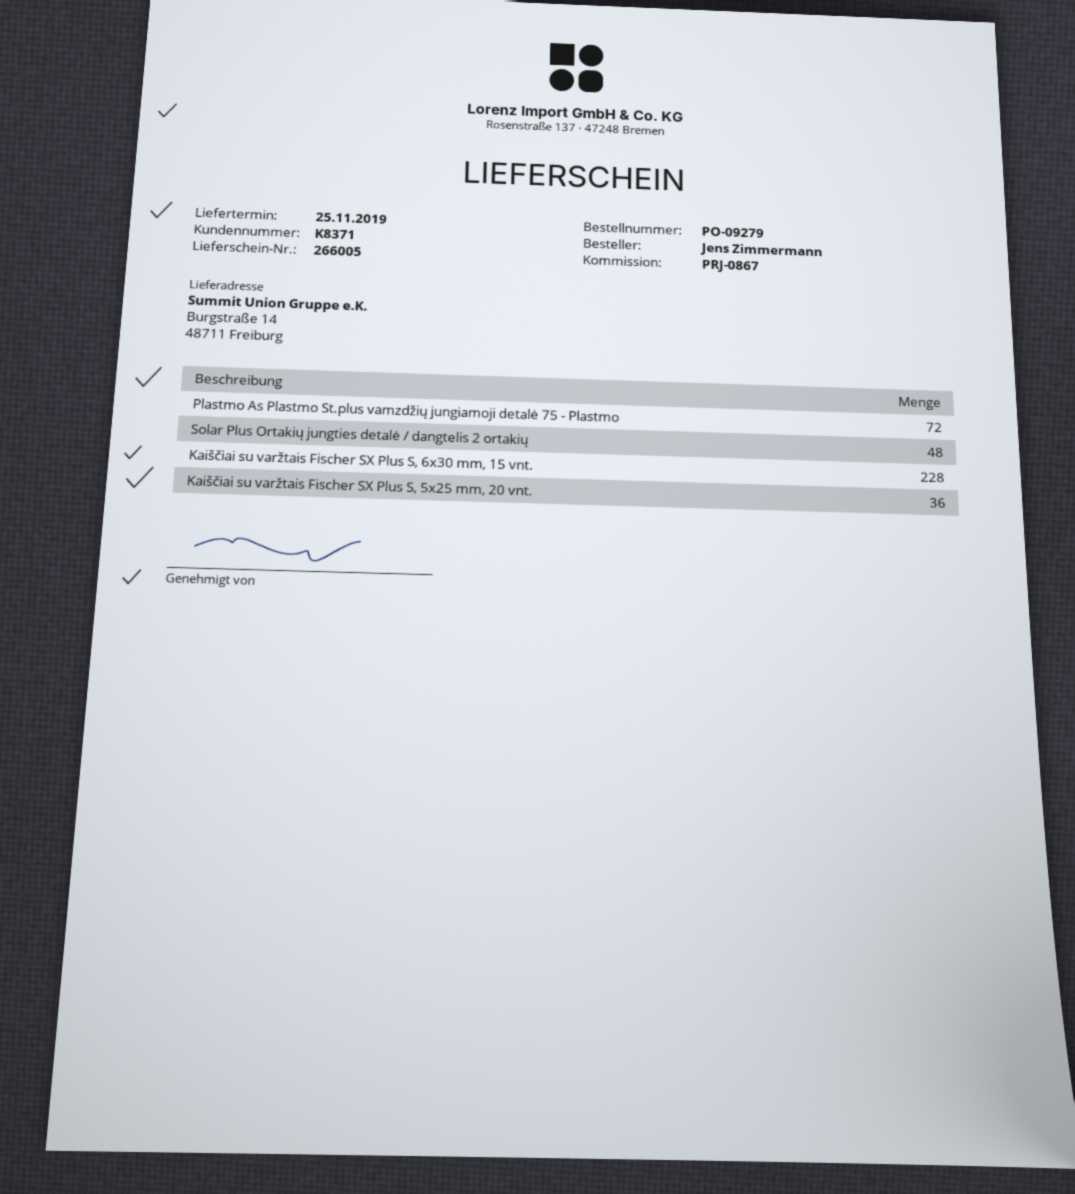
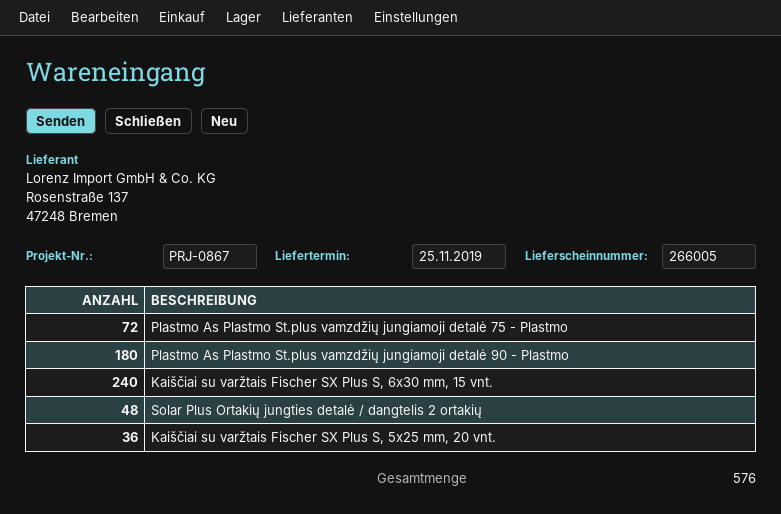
Kaiščiai su varžtais Fischer SX Plus S, 6x30 mm, 15 vnt.: 228 -> 240
Plastmo As Plastmo St.plus vamzdžių jungiamoji detalė 90 - Plastmo: none -> 180

